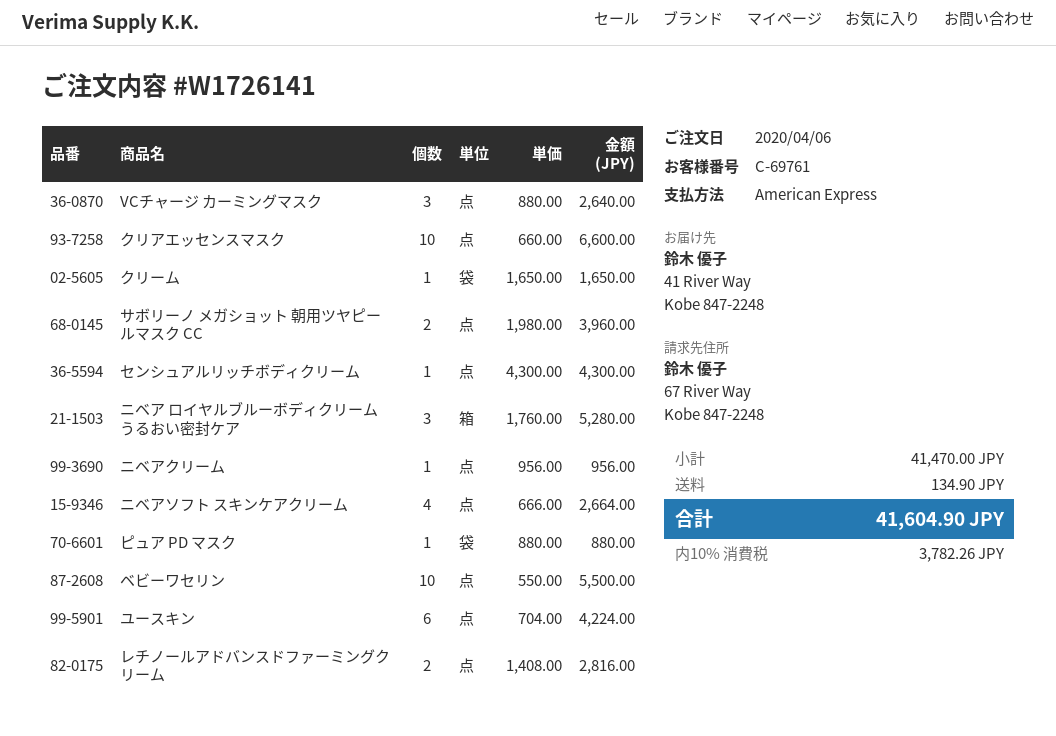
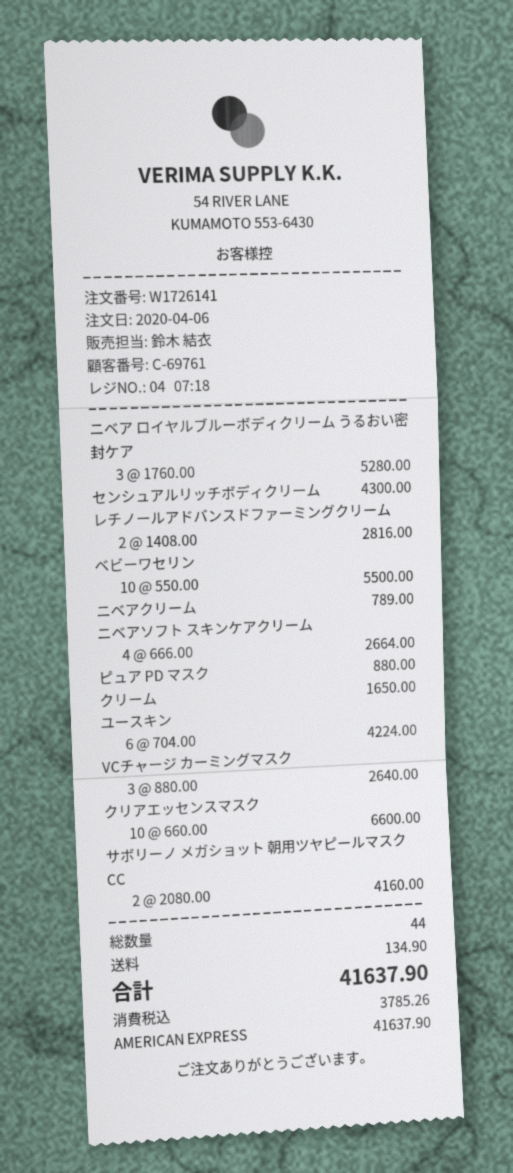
サボリーノ メガショット 朝用ツヤピールマスク CC: 2 x 1980.00 = 3960.00 -> 2 x 2080.00 = 4160.00
ニベアクリーム: 1 x 956.00 = 956.00 -> 1 x 789.00 = 789.00
tax: 3782.26 -> 3785.26
total: 41604.90 -> 41637.90

